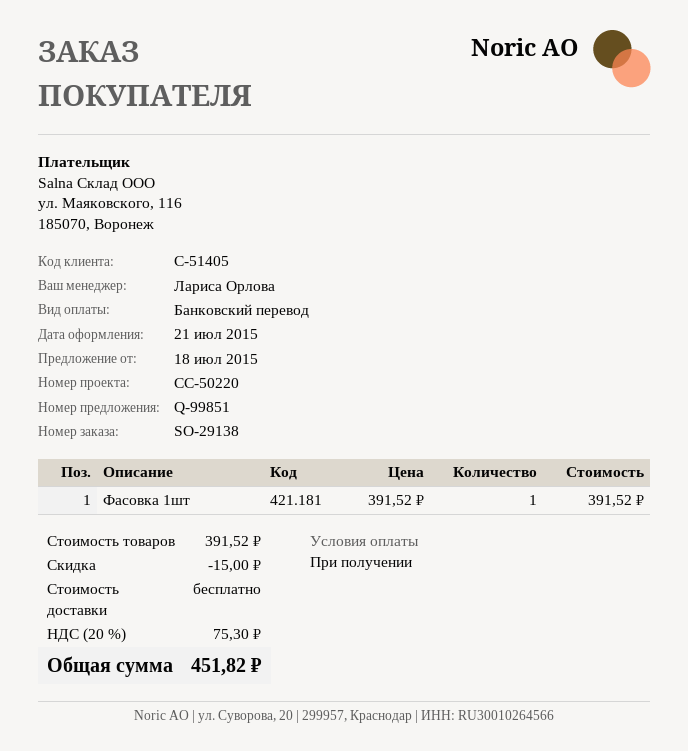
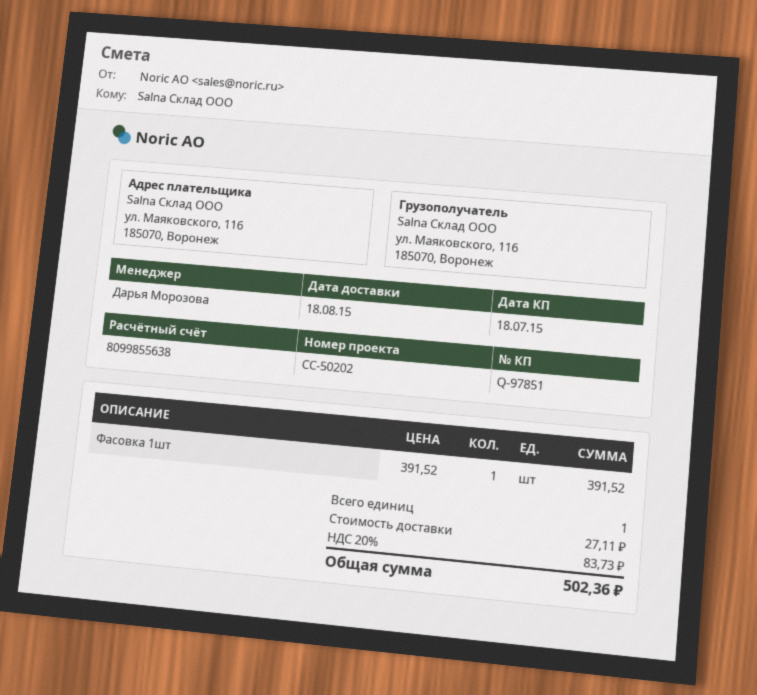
quote number: Q-99851 -> Q-97851
reference: CC-50220 -> CC-50202
sales rep: Лариса Орлова -> Дарья Морозова
discount: 15.00 -> none
shipping: 0.00 -> 27.11
tax: 20% = 75.30 -> 20% = 83.73
total: 451.82 -> 502.36

